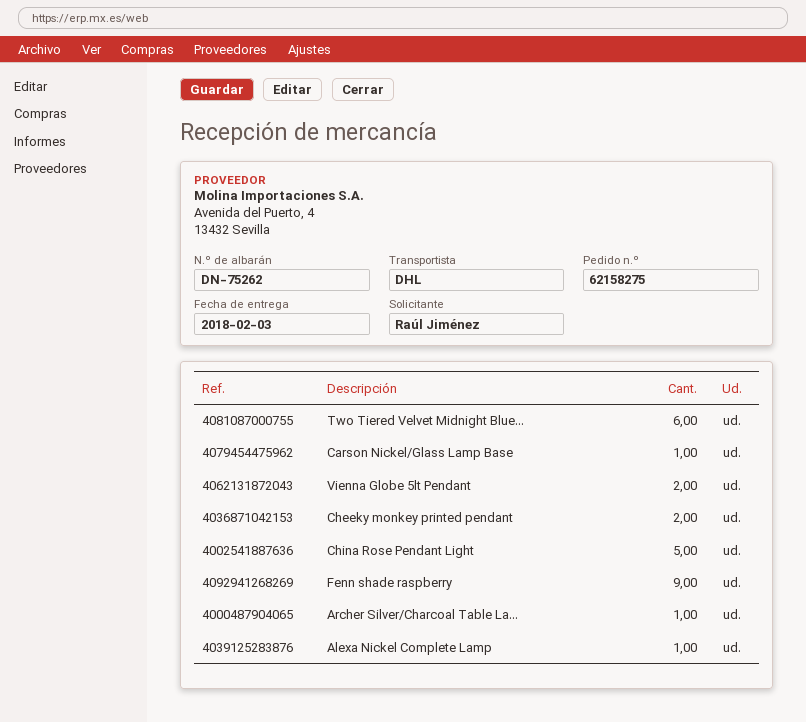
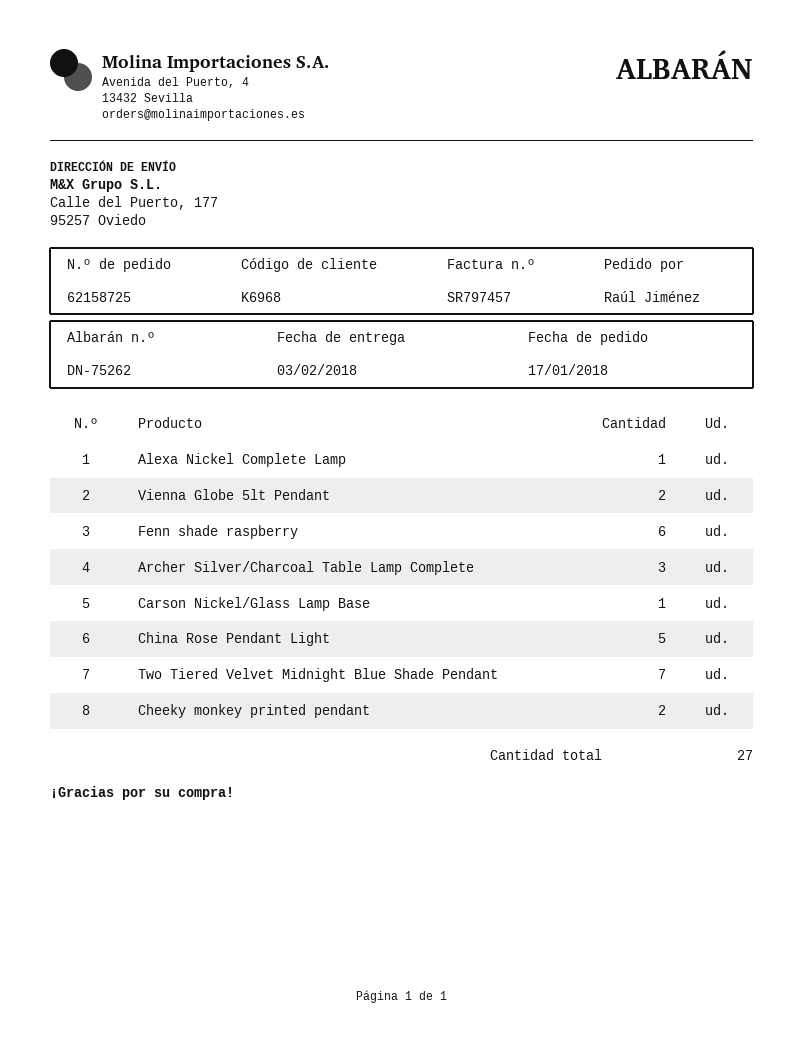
order number: 62158275 -> 62158725
Two Tiered Velvet Midnight Blue...: 6 -> 7
Fenn shade raspberry: 9 -> 6
Archer Silver/Charcoal Table La...: 1 -> 3

